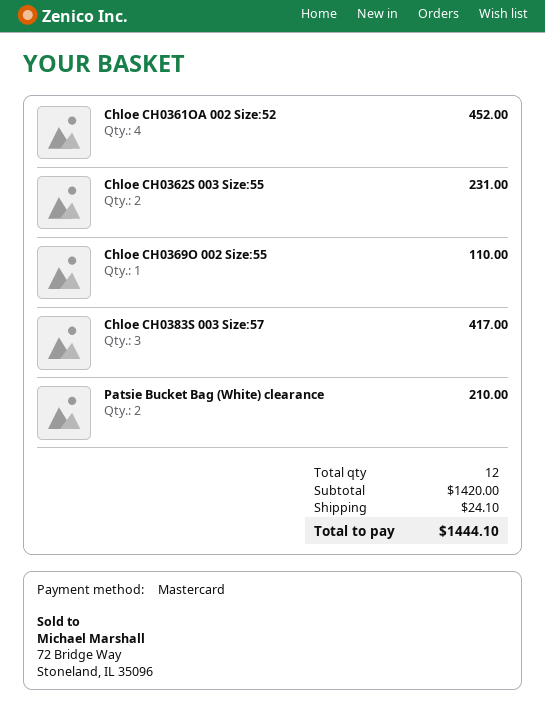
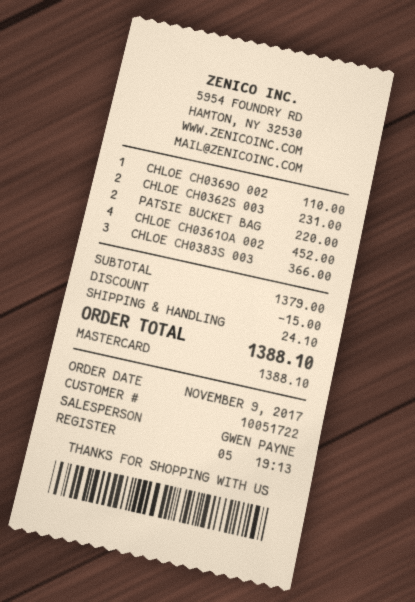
Chloe CH0383S 003 Size:57: 3 for 417.00 -> 3 for 366.00
Patsie Bucket Bag (White) clearance: 2 for 210.00 -> 2 for 220.00
subtotal: 1420.00 -> 1379.00
discount: none -> 15.00
total: 1444.10 -> 1388.10

